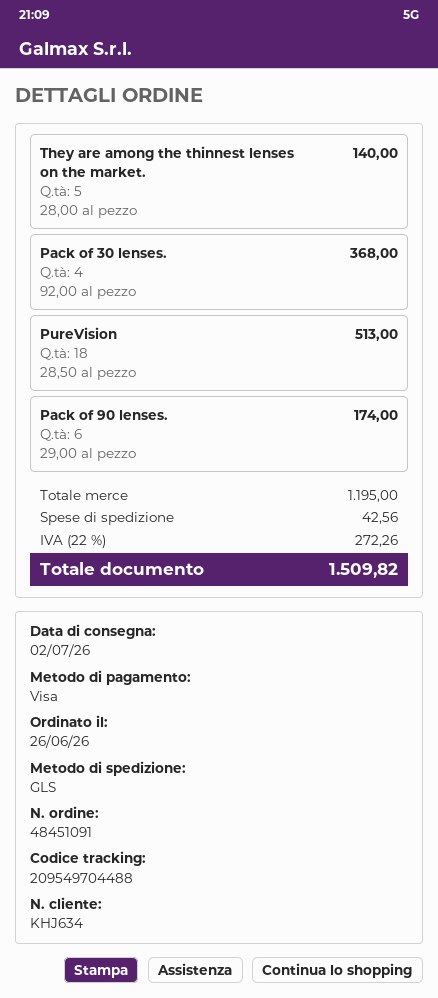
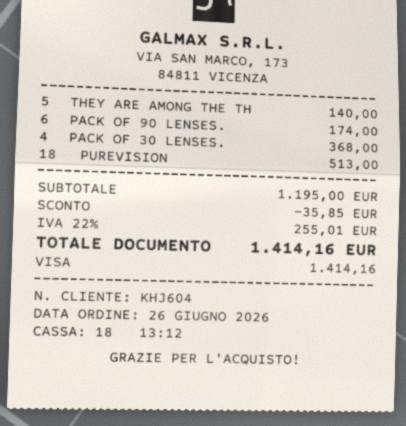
customer number: KHJ634 -> KHJ604
discount: none -> 35.85
shipping: 42.56 -> none
tax: 22% = 272.26 -> 22% = 255.01
total: 1509.82 -> 1414.16

